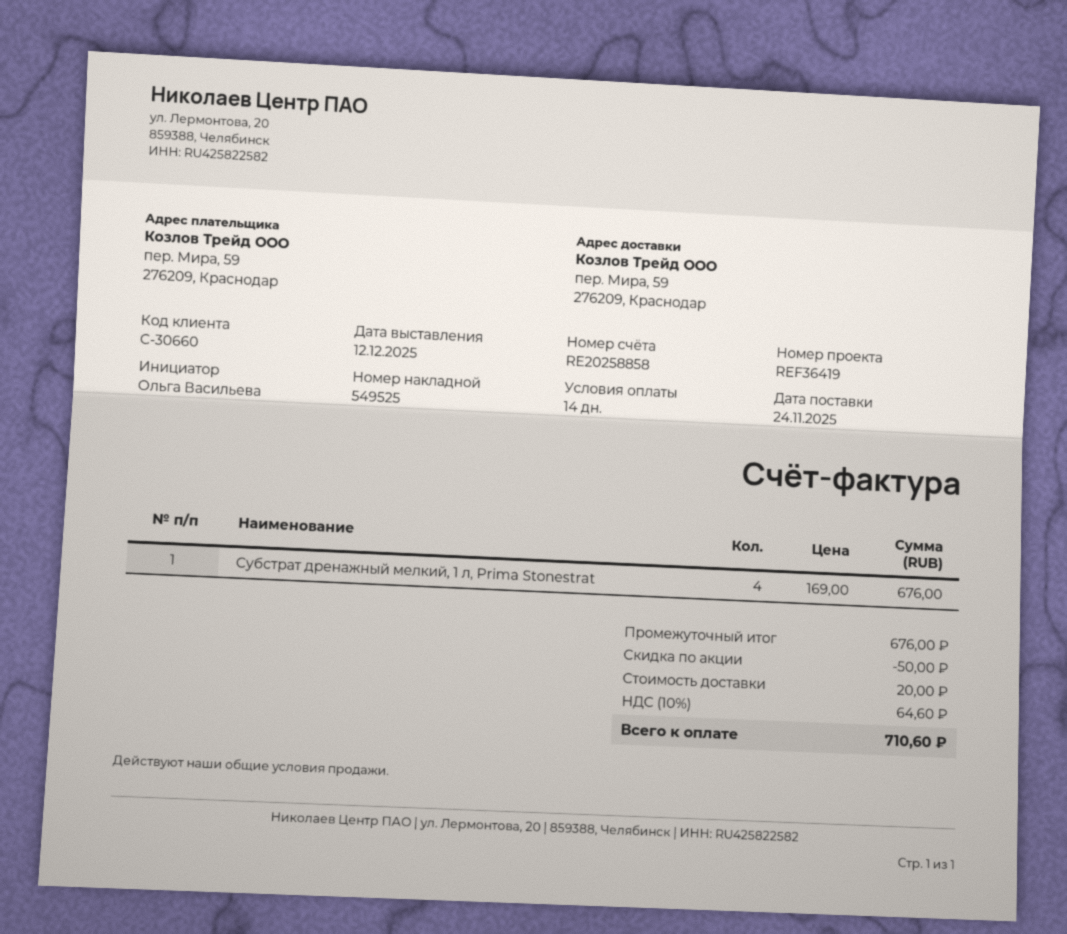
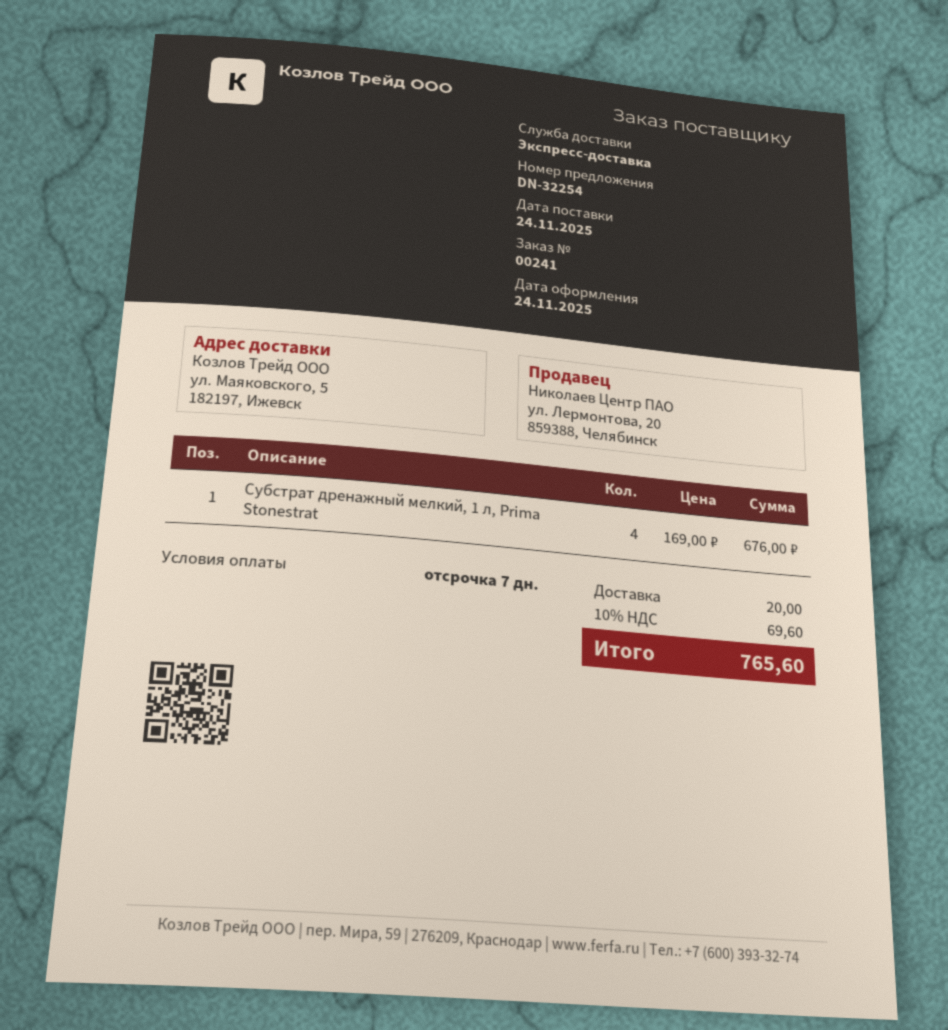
payment terms: 14 days -> 7 days
ship to: пер. Мира, 59, 276209, Краснодар -> ул. Маяковского, 5, 182197, Ижевск
discount: 50.00 -> none
tax: 10% = 64.60 -> 10% = 69.60
total: 710.60 -> 765.60

